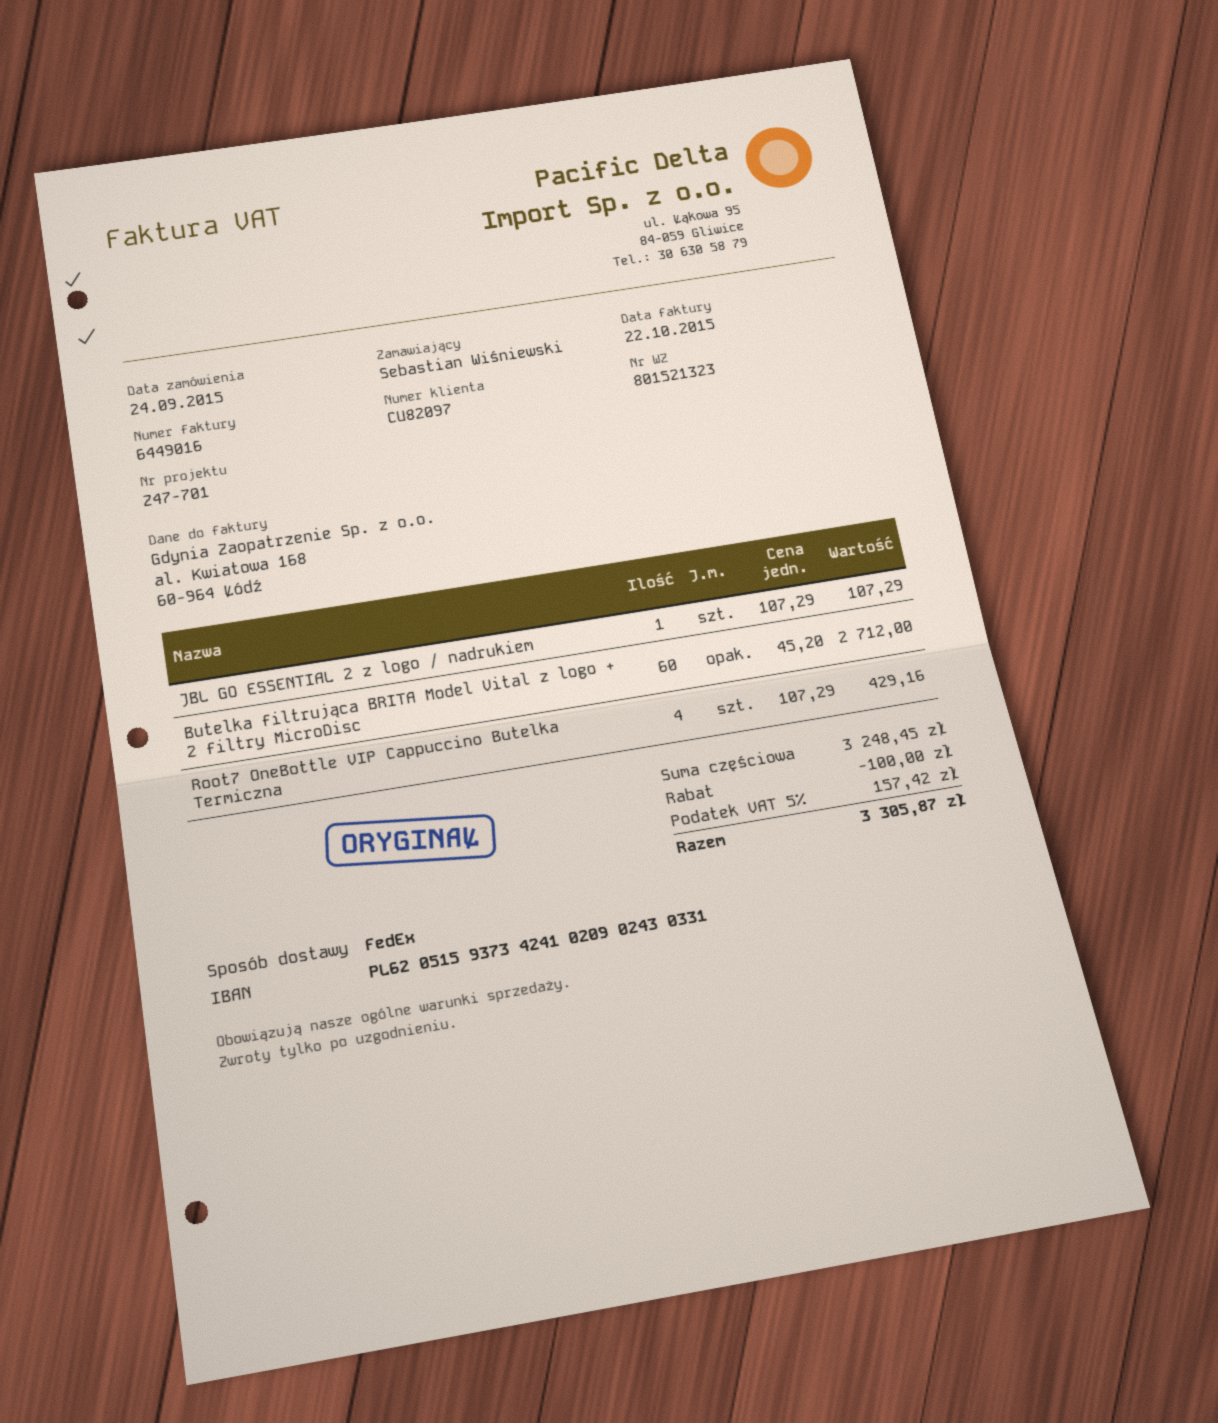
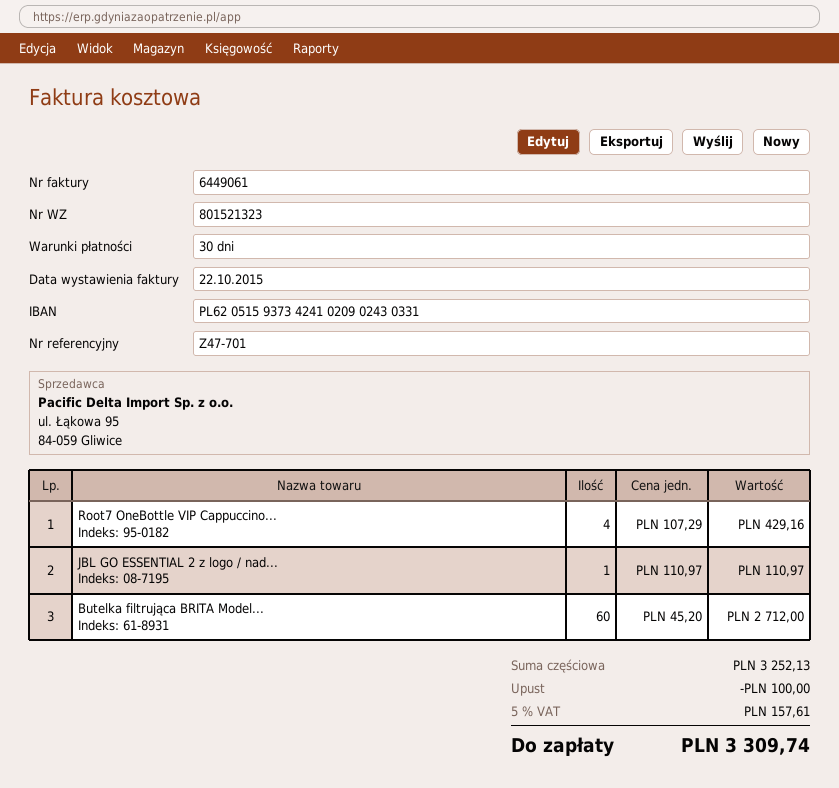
invoice number: 6449016 -> 6449061
JBL GO ESSENTIAL 2 z logo / nadrukiem: 1 x 107.29 = 107.29 -> 1 x 110.97 = 110.97
subtotal: 3248.45 -> 3252.13
tax: 5% = 157.42 -> 5% = 157.61
total: 3305.87 -> 3309.74

